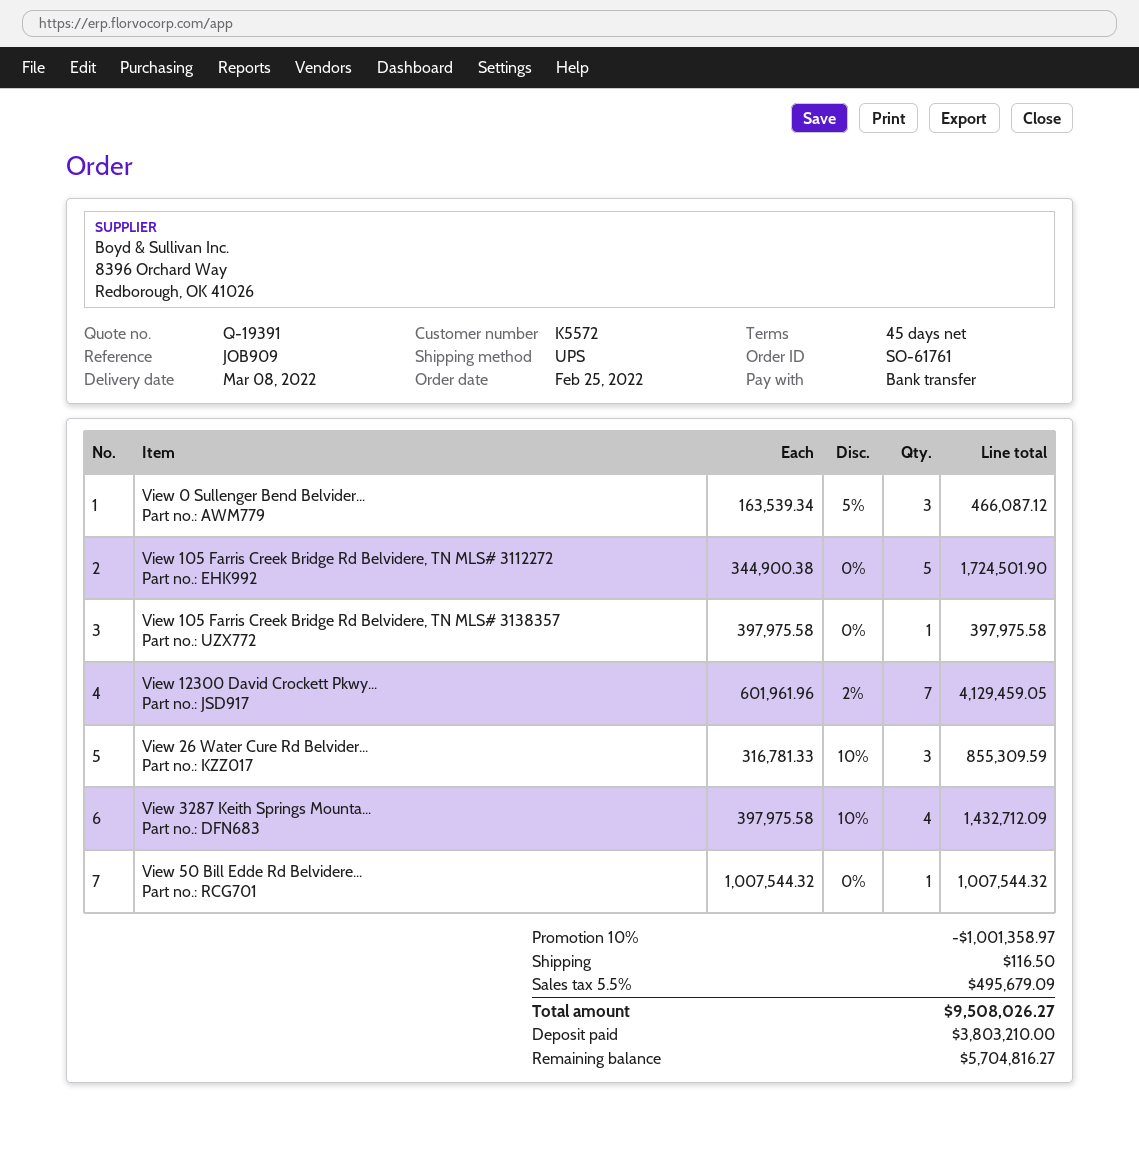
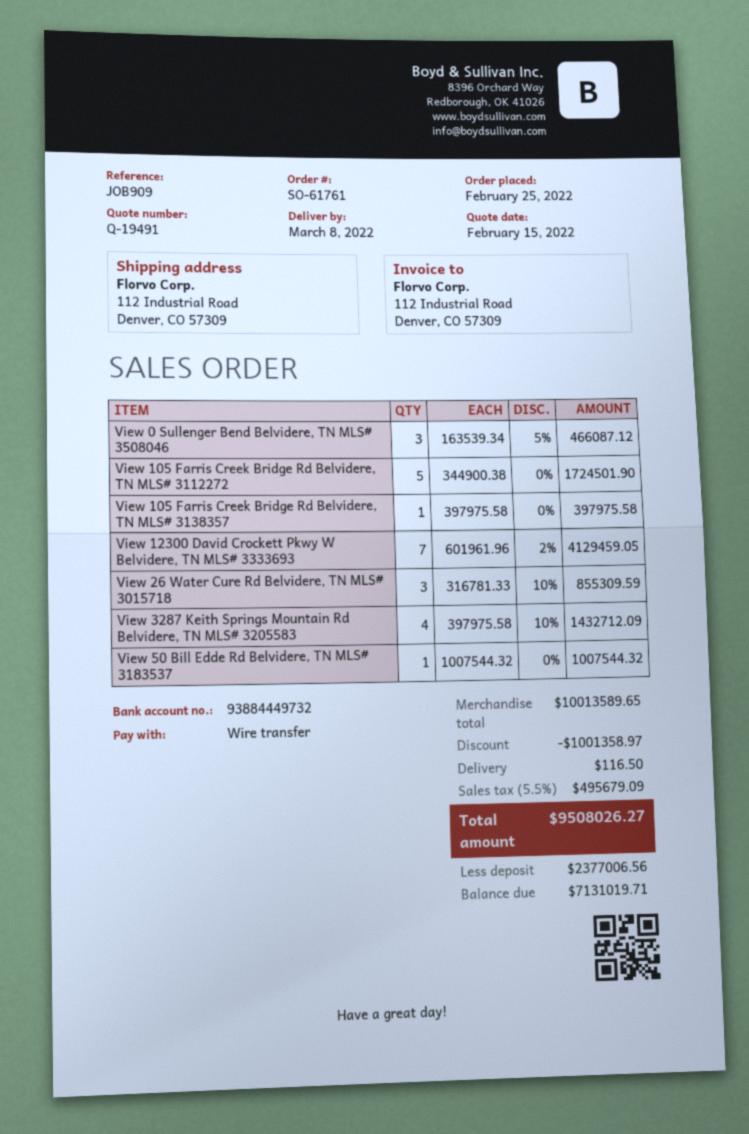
quote number: Q-19391 -> Q-19491
deposit: 3803210.00 -> 2377006.56
balance: 5704816.27 -> 7131019.71

